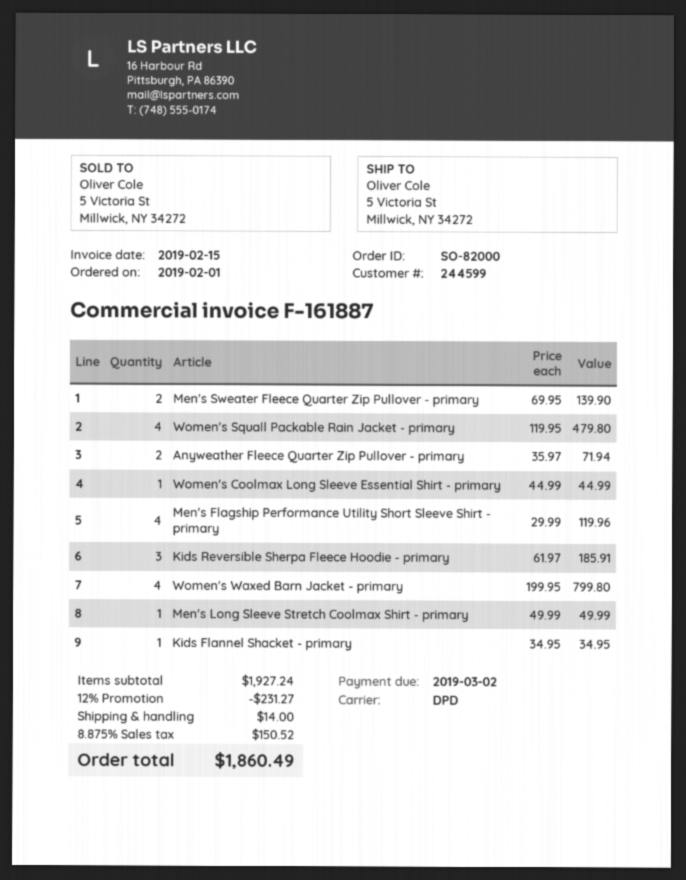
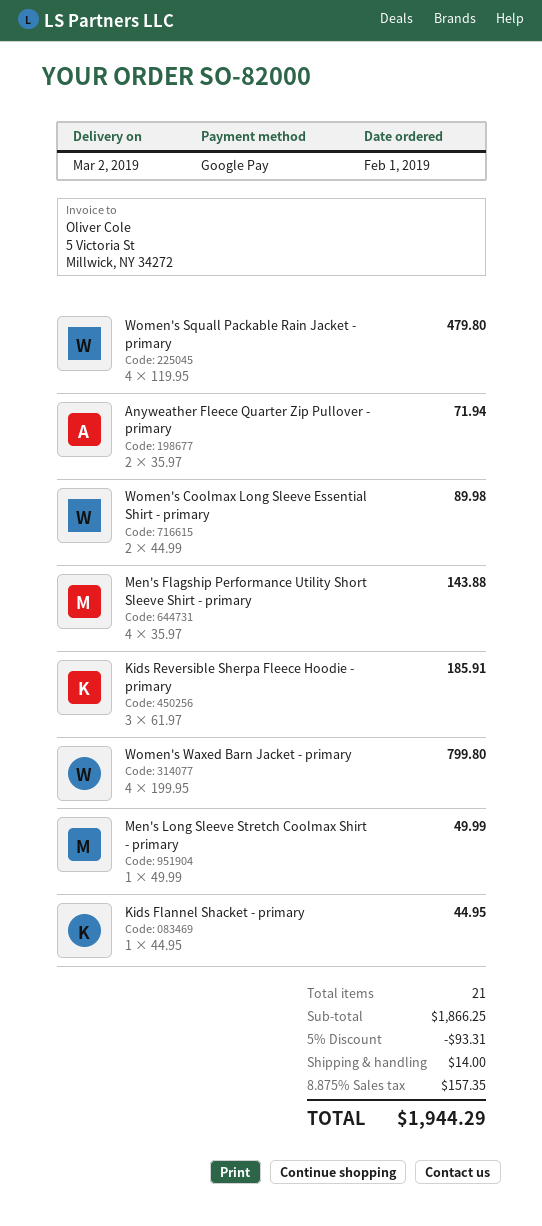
Men's Sweater Fleece Quarter Zip Pullover - primary: 2 x 69.95 = 139.90 -> none
Women's Coolmax Long Sleeve Essential Shirt - primary: 1 x 44.99 = 44.99 -> 2 x 44.99 = 89.98
Men's Flagship Performance Utility Short Sleeve Shirt - primary: 4 x 29.99 = 119.96 -> 4 x 35.97 = 143.88
Kids Flannel Shacket - primary: 1 x 34.95 = 34.95 -> 1 x 44.95 = 44.95
subtotal: 1927.24 -> 1866.25
discount: 12% = 231.27 -> 5% = 93.31
tax: 8.875% = 150.52 -> 8.875% = 157.35
total: 1860.49 -> 1944.29

